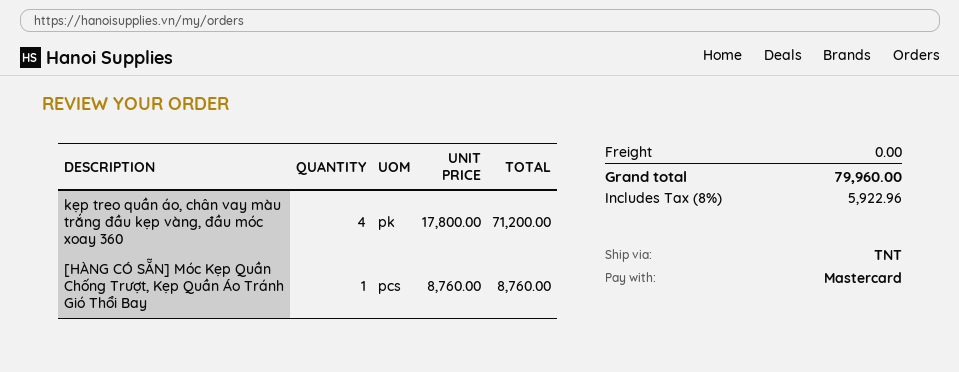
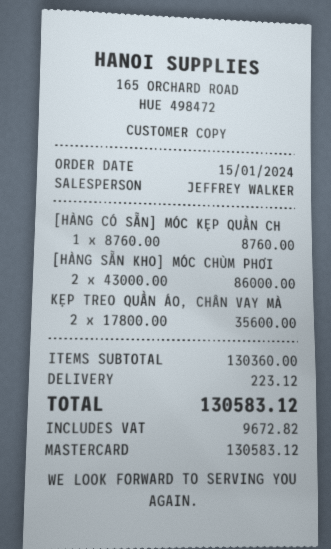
kẹp treo quần áo, chân vay màu trắng đầu kẹp vàng, đầu móc xoay 360: 4 x 17800.00 = 71200.00 -> 2 x 17800.00 = 35600.00
[HÀNG SẴN KHO] MÓC CHÙM PHƠI: none -> 2 x 43000.00 = 86000.00
shipping: 0.00 -> 223.12
tax: 5922.96 -> 9672.82
total: 79960.00 -> 130583.12

